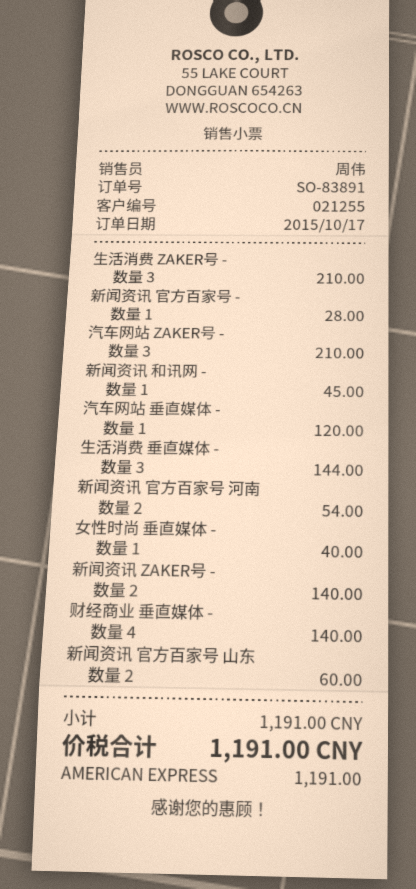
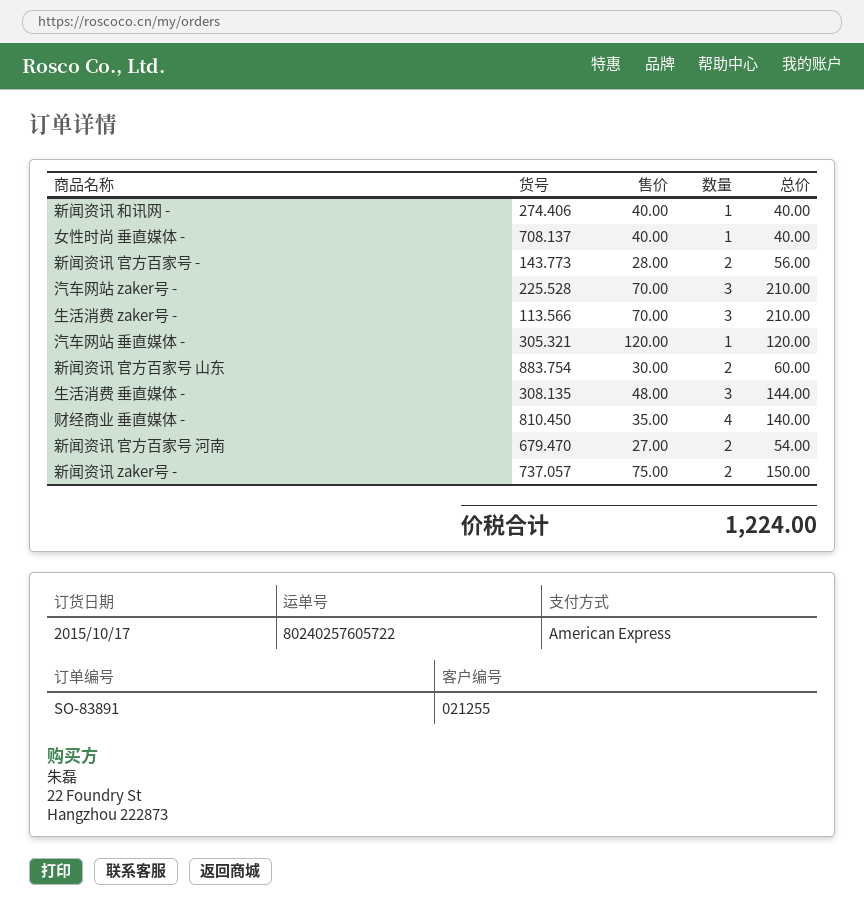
新闻资讯 官方百家号 -: 1 for 28.00 -> 2 for 56.00
新闻资讯 和讯网 -: 1 for 45.00 -> 1 for 40.00
新闻资讯 ZAKER号 -: 2 for 140.00 -> 2 for 150.00
total: 1191.00 -> 1224.00

